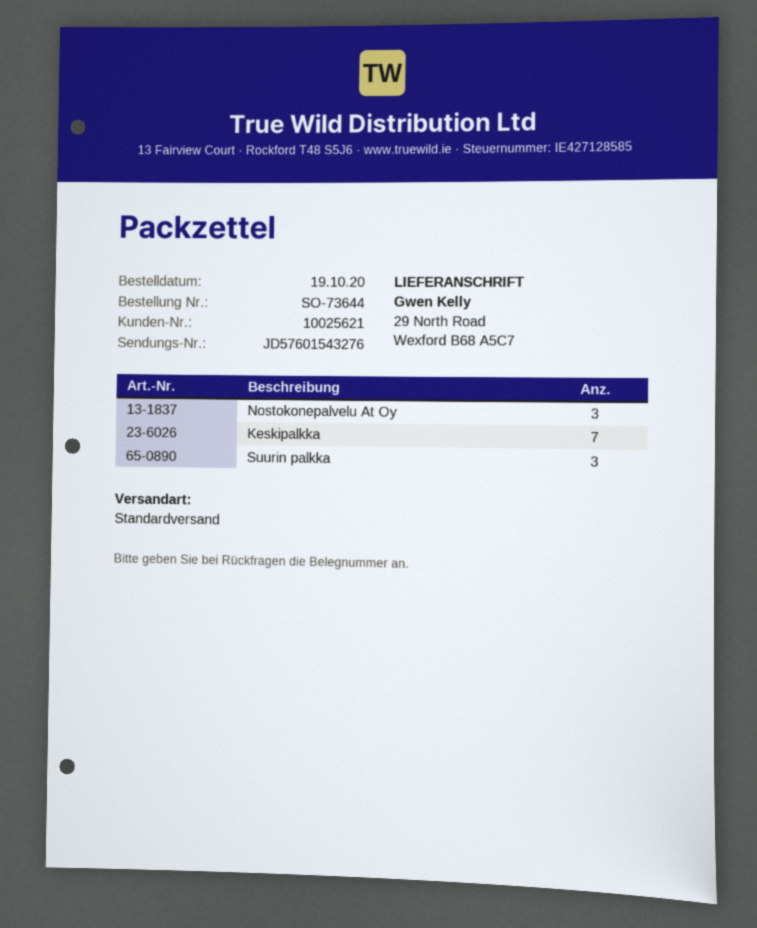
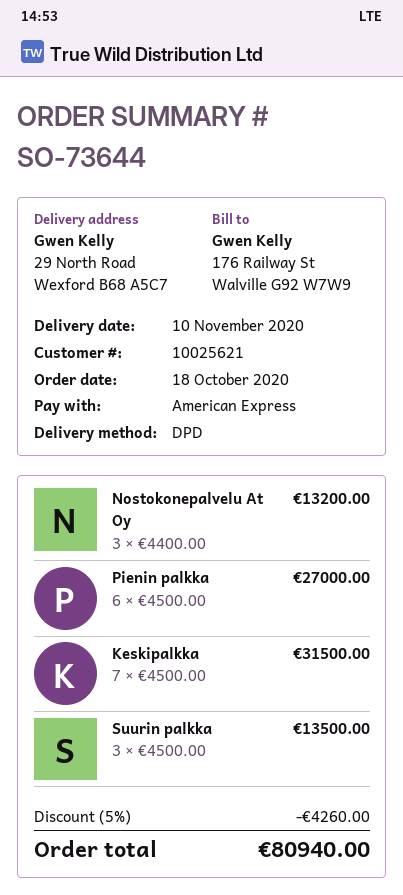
order date: 2020-10-19 -> 2020-10-18
shipping method: standard -> DPD
Pienin palkka: none -> 6

